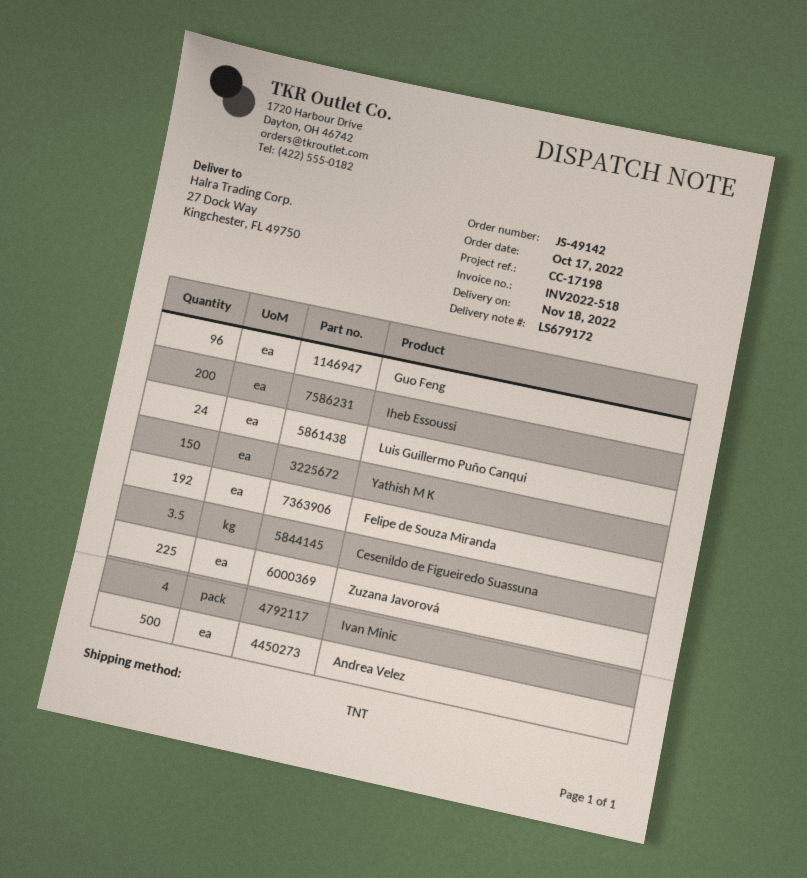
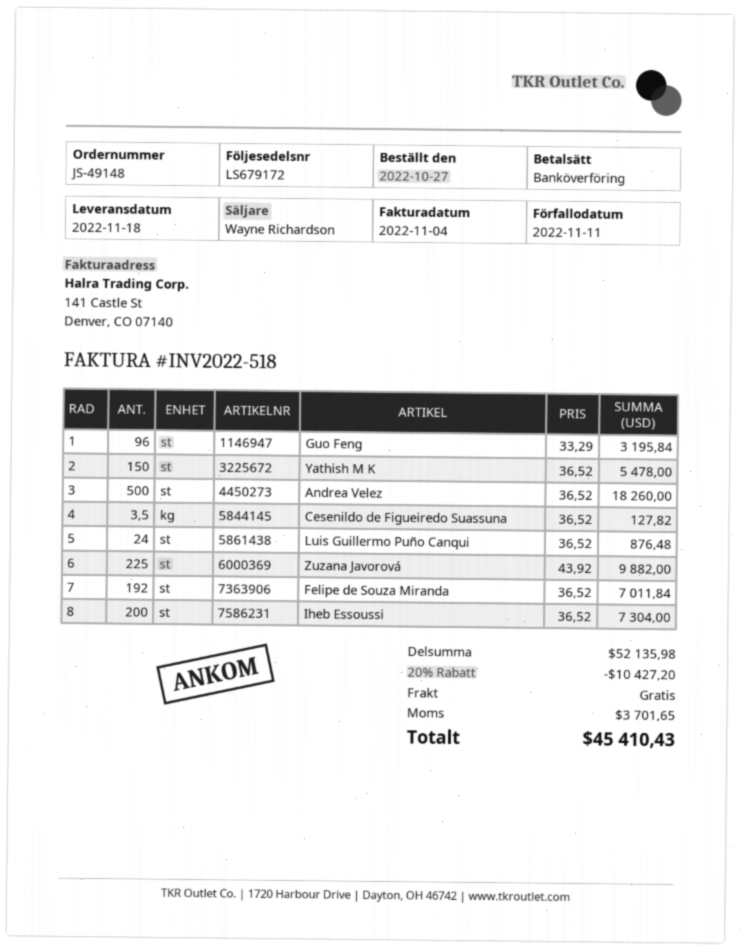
order number: JS-49142 -> JS-49148
order date: 2022-10-17 -> 2022-10-27
Ivan Minic: 4 -> none

